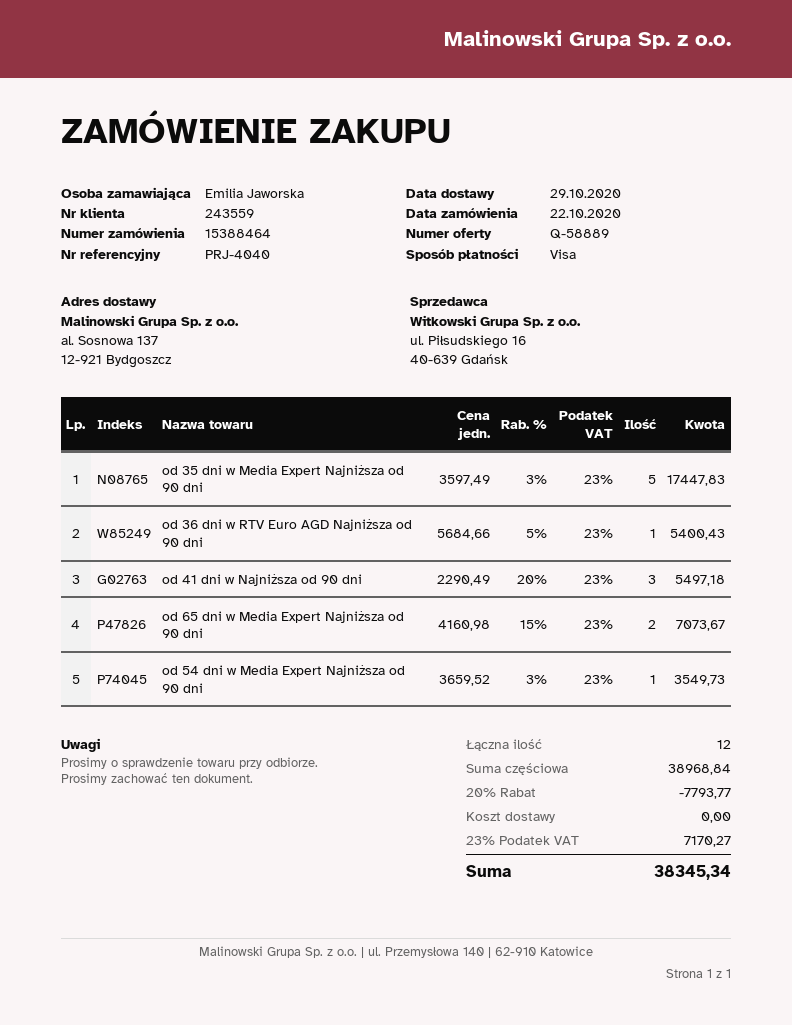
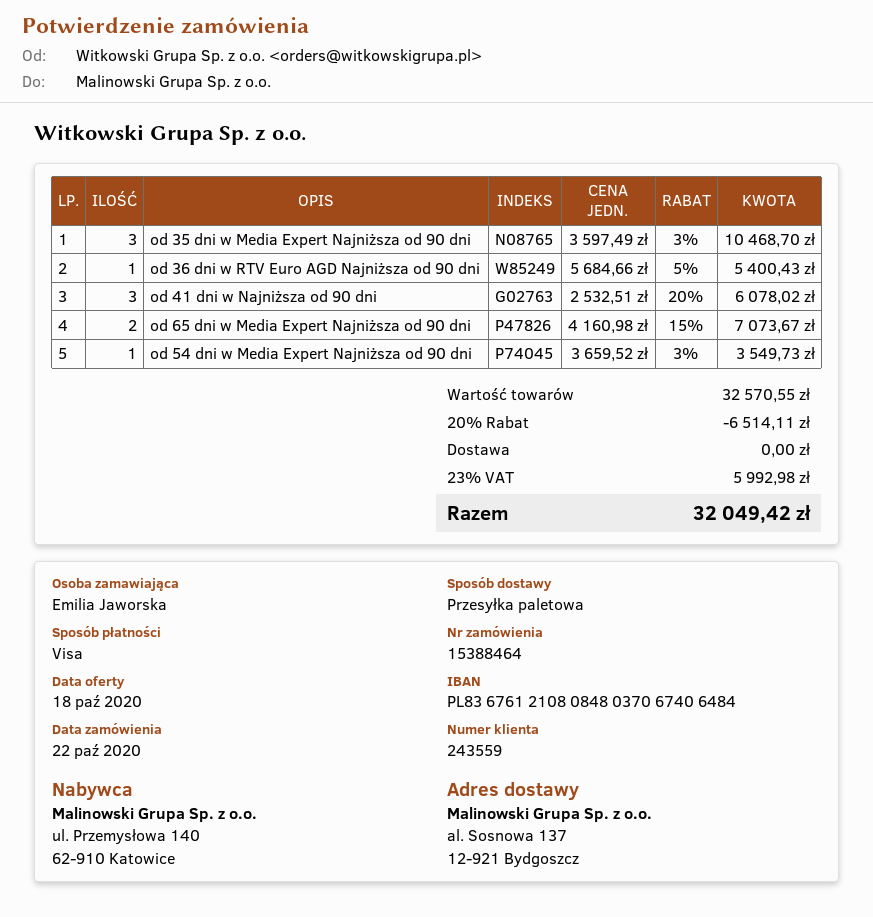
od 35 dni w Media Expert Najniższa od 90 dni: 5 x 3597.49 - 3% = 17447.83 -> 3 x 3597.49 - 3% = 10468.70
od 41 dni w Najniższa od 90 dni: 3 x 2290.49 - 20% = 5497.18 -> 3 x 2532.51 - 20% = 6078.02
subtotal: 38968.84 -> 32570.55
discount: 20% = 7793.77 -> 20% = 6514.11
tax: 23% = 7170.27 -> 23% = 5992.98
total: 38345.34 -> 32049.42

